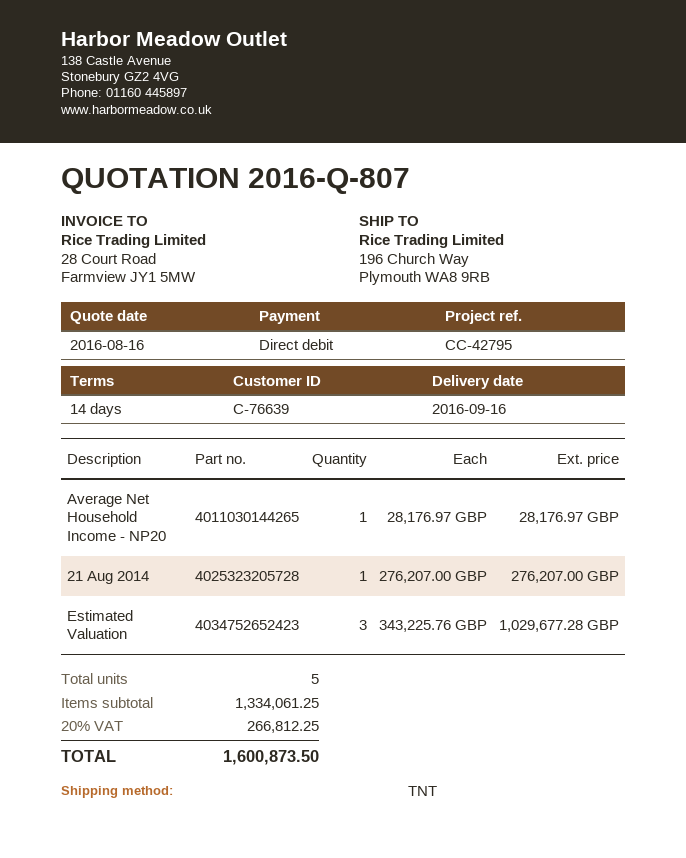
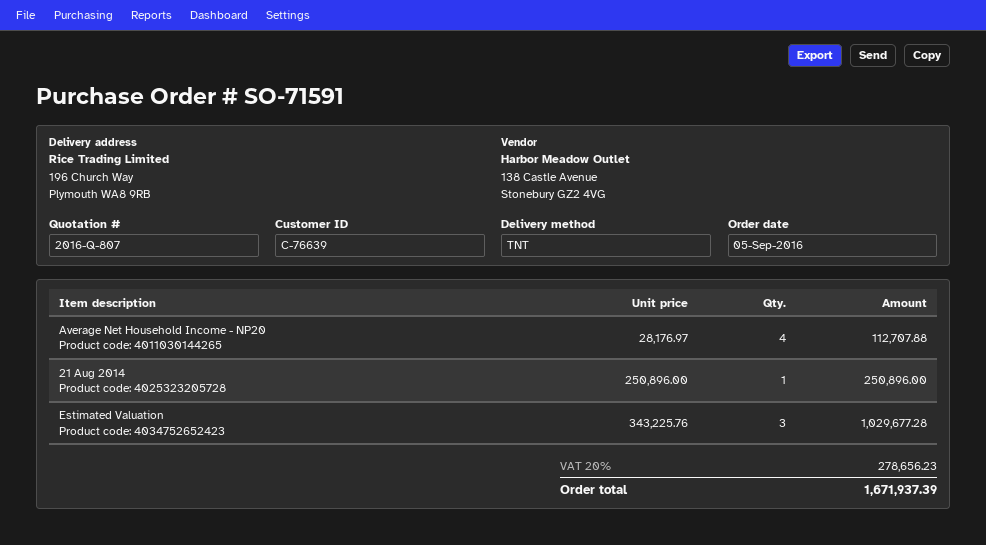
Average Net Household Income - NP20: 1 x 28176.97 = 28176.97 -> 4 x 28176.97 = 112707.88
21 Aug 2014: 1 x 276207.00 = 276207.00 -> 1 x 250896.00 = 250896.00
tax: 20% = 266812.25 -> 20% = 278656.23
total: 1600873.50 -> 1671937.39

